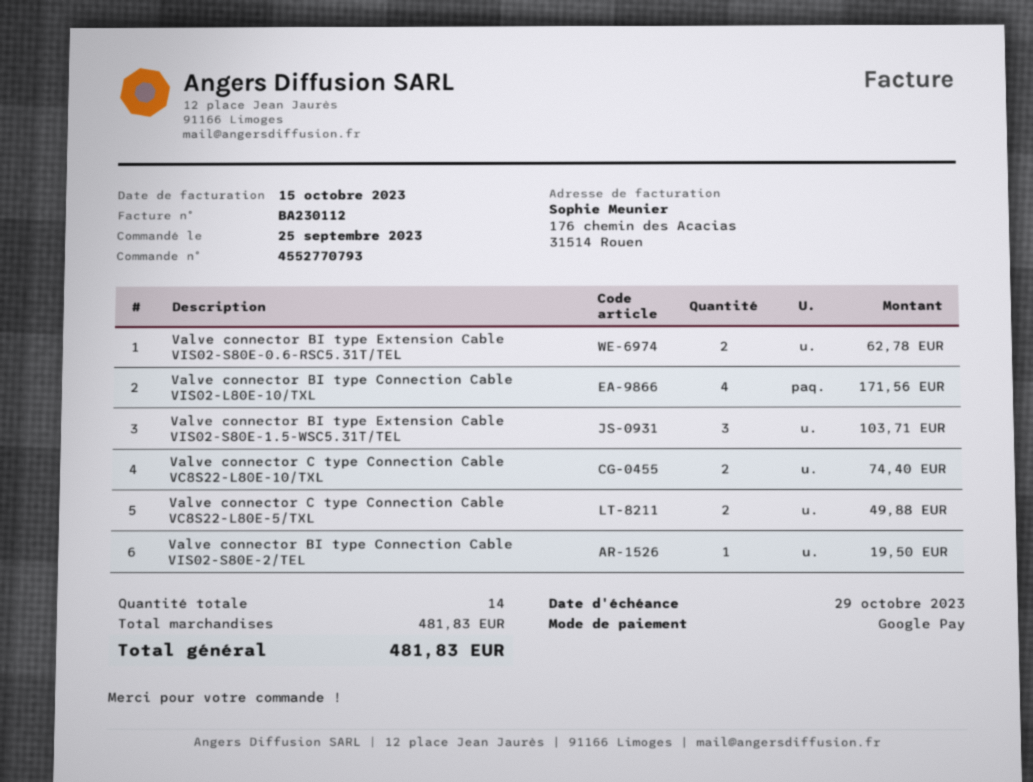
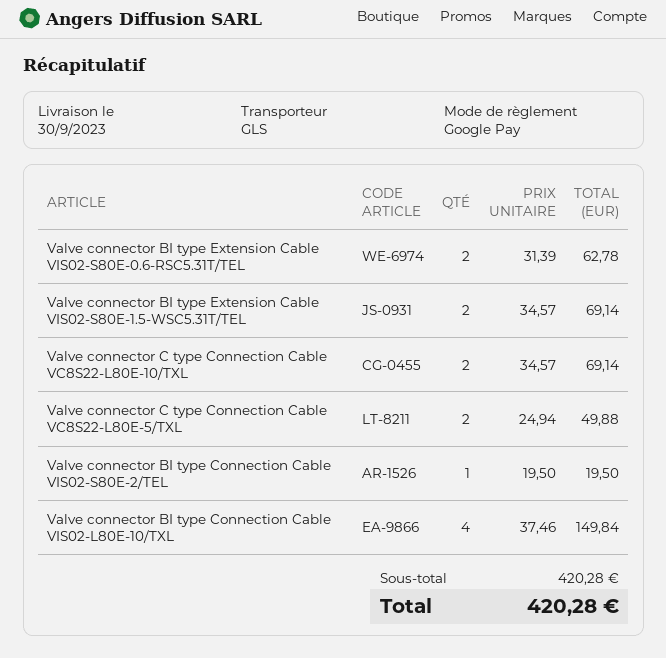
Valve connector BI type Connection Cable VIS02-L80E-10/TXL: 4 for 171.56 -> 4 for 149.84
Valve connector BI type Extension Cable VIS02-S80E-1.5-WSC5.31T/TEL: 3 for 103.71 -> 2 for 69.14
Valve connector C type Connection Cable VC8S22-L80E-10/TXL: 2 for 74.40 -> 2 for 69.14
subtotal: 481.83 -> 420.28
total: 481.83 -> 420.28

